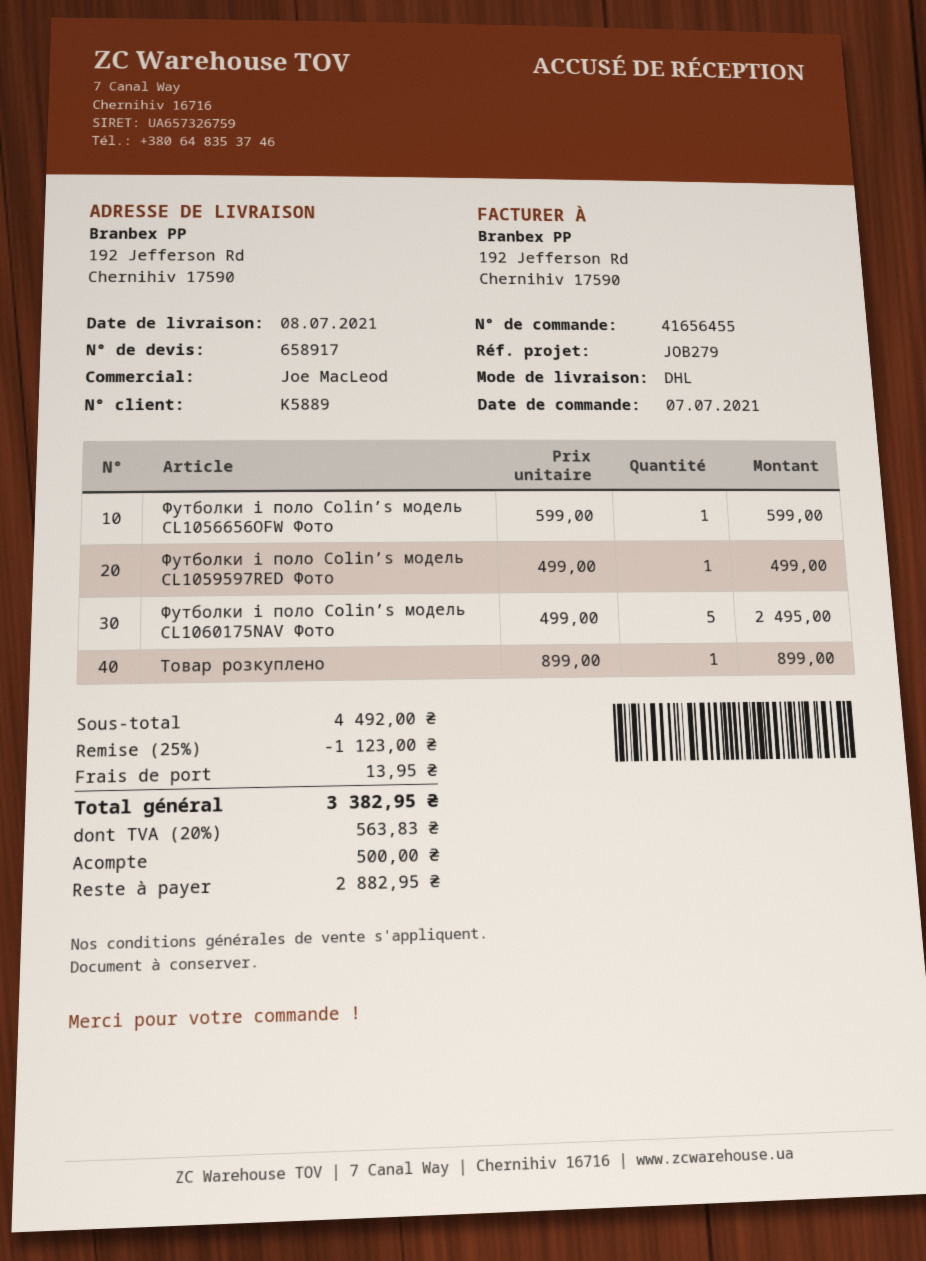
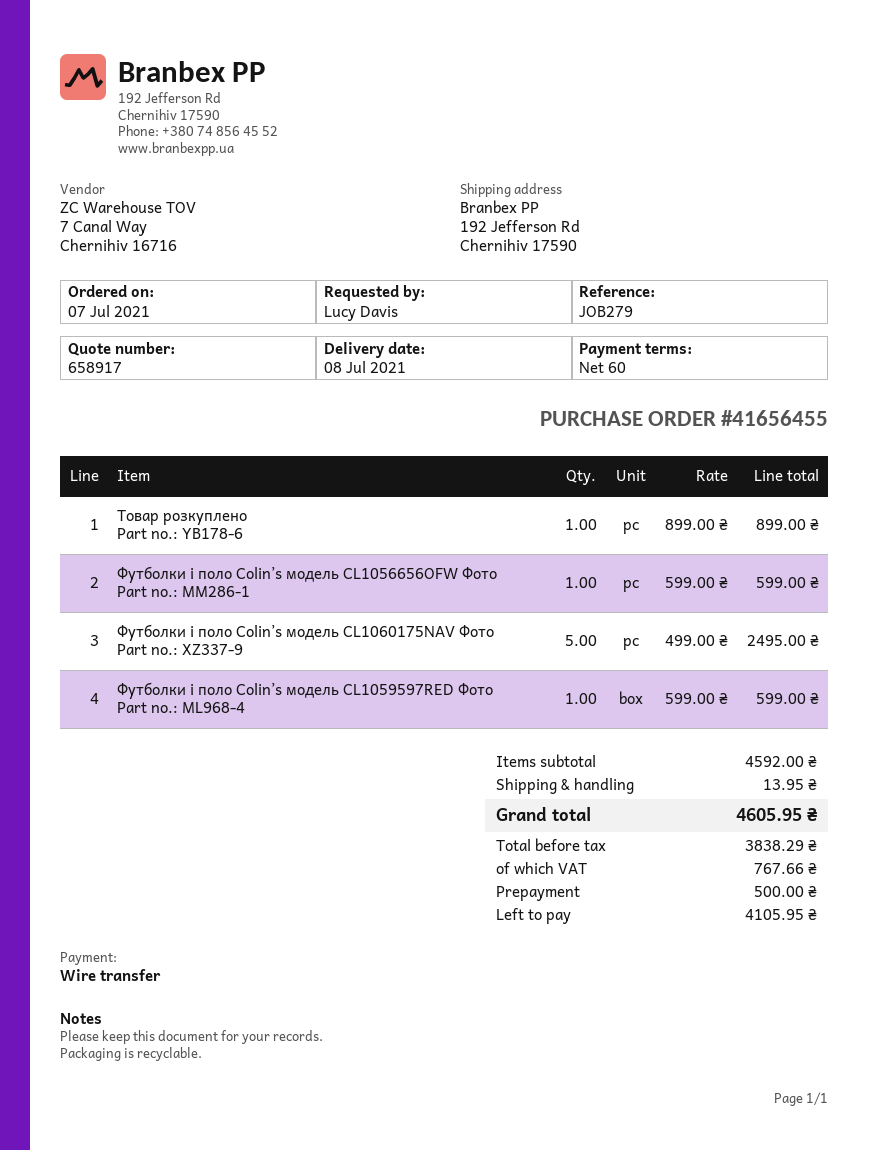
Футболки і поло Colin’s модель CL1059597RED Фото: 1 x 499.00 = 499.00 -> 1 x 599.00 = 599.00
subtotal: 4492.00 -> 4592.00
discount: 25% = 1123.00 -> none
tax: 563.83 -> 767.66
total: 3382.95 -> 4605.95
balance: 2882.95 -> 4105.95

